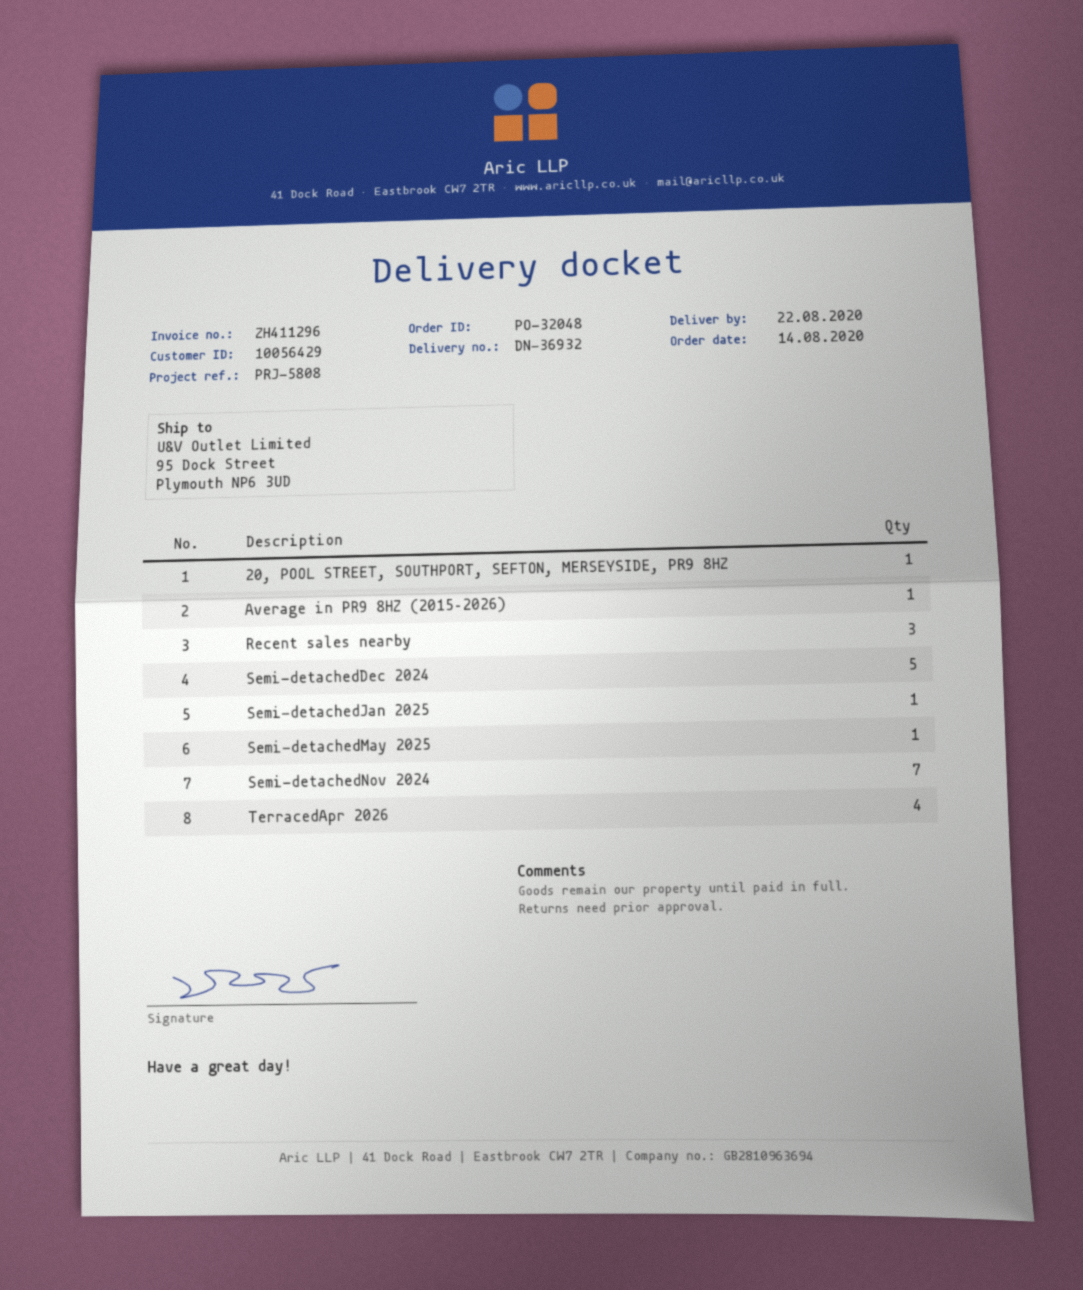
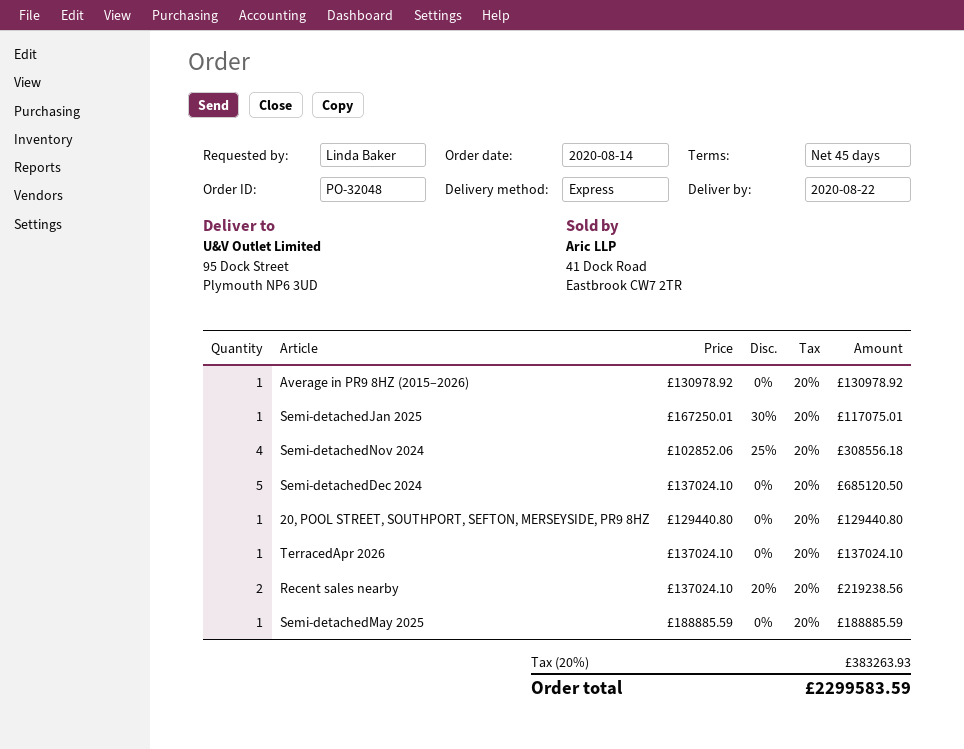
Recent sales nearby: 3 -> 2
Semi-detachedNov 2024: 7 -> 4
TerracedApr 2026: 4 -> 1

